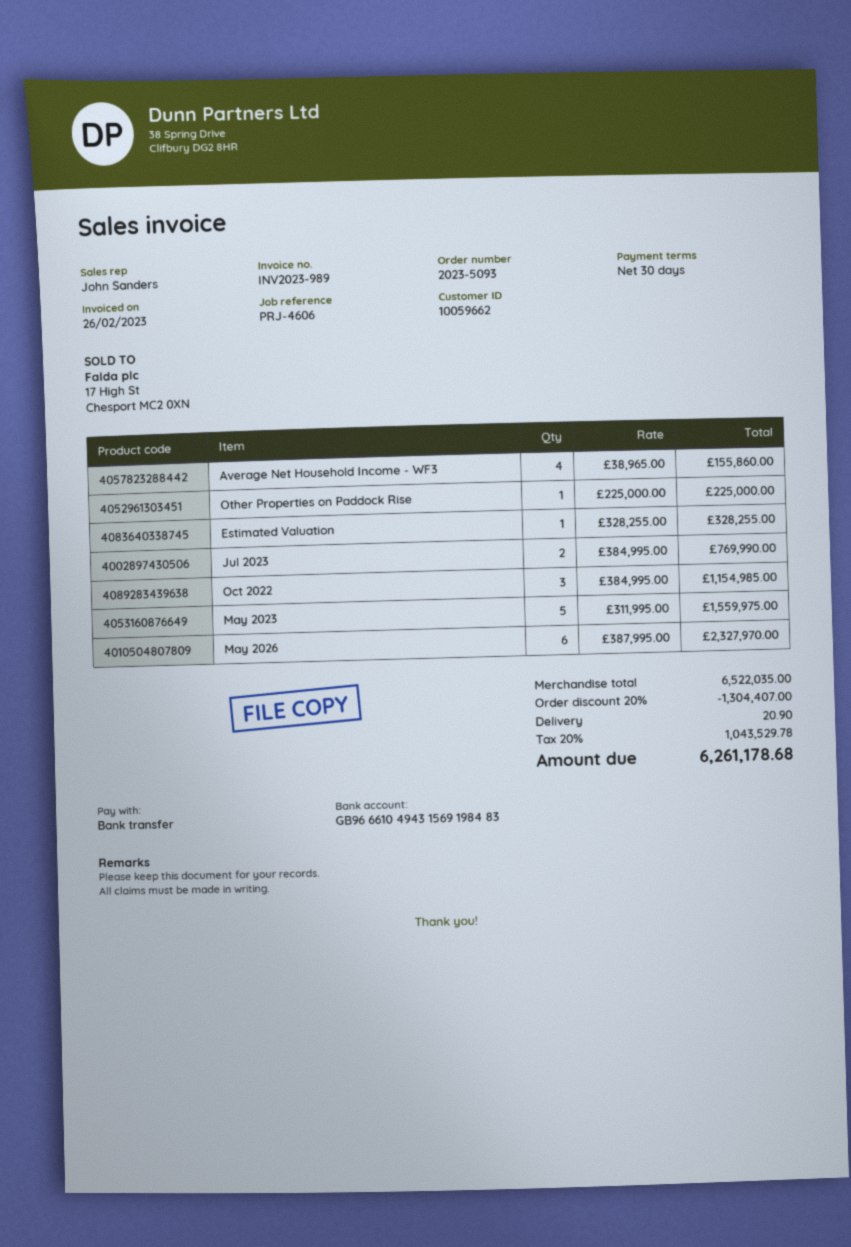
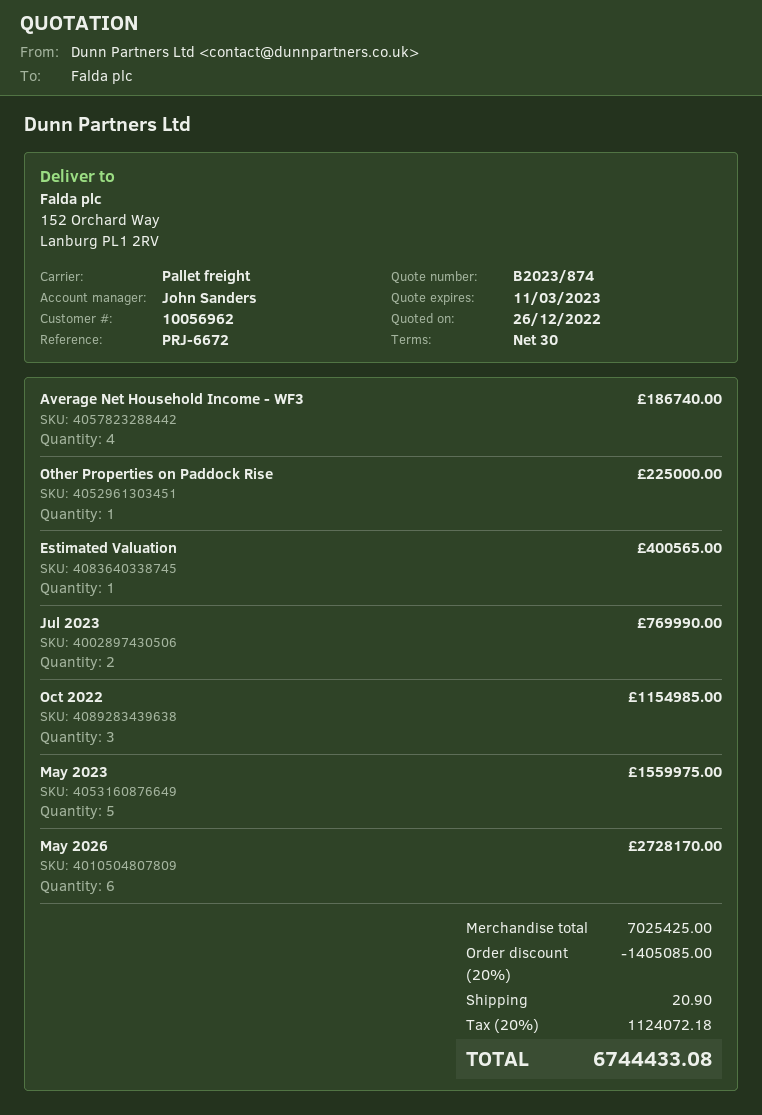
customer number: 10059662 -> 10056962
reference: PRJ-4606 -> PRJ-6672
Average Net Household Income - WF3: 4 for 155860.00 -> 4 for 186740.00
Estimated Valuation: 1 for 328255.00 -> 1 for 400565.00
May 2026: 6 for 2327970.00 -> 6 for 2728170.00
subtotal: 6522035.00 -> 7025425.00
discount: 20% = 1304407.00 -> 20% = 1405085.00
tax: 20% = 1043529.78 -> 20% = 1124072.18
total: 6261178.68 -> 6744433.08

